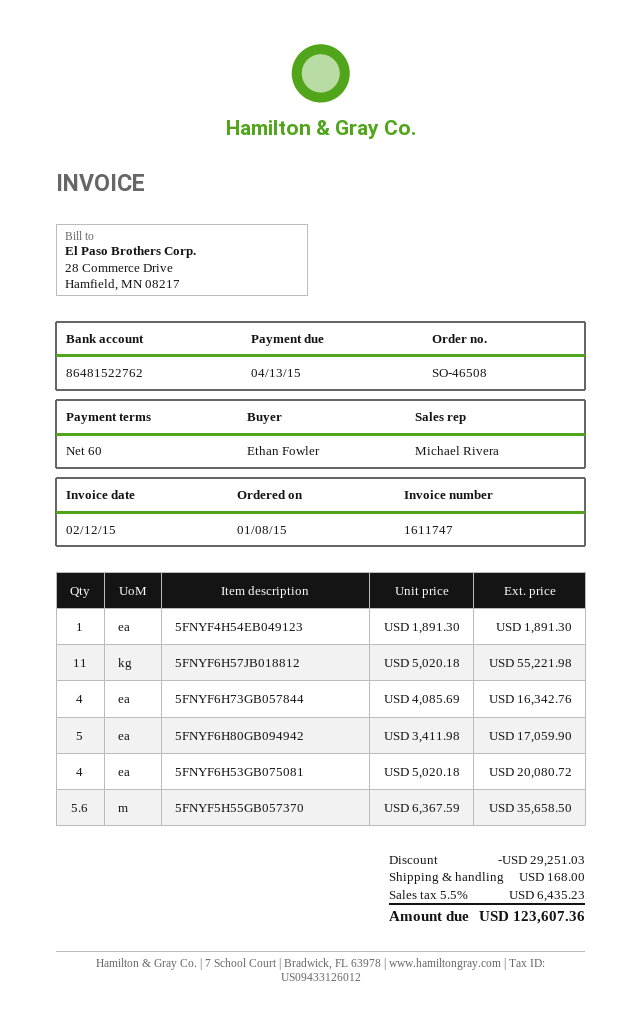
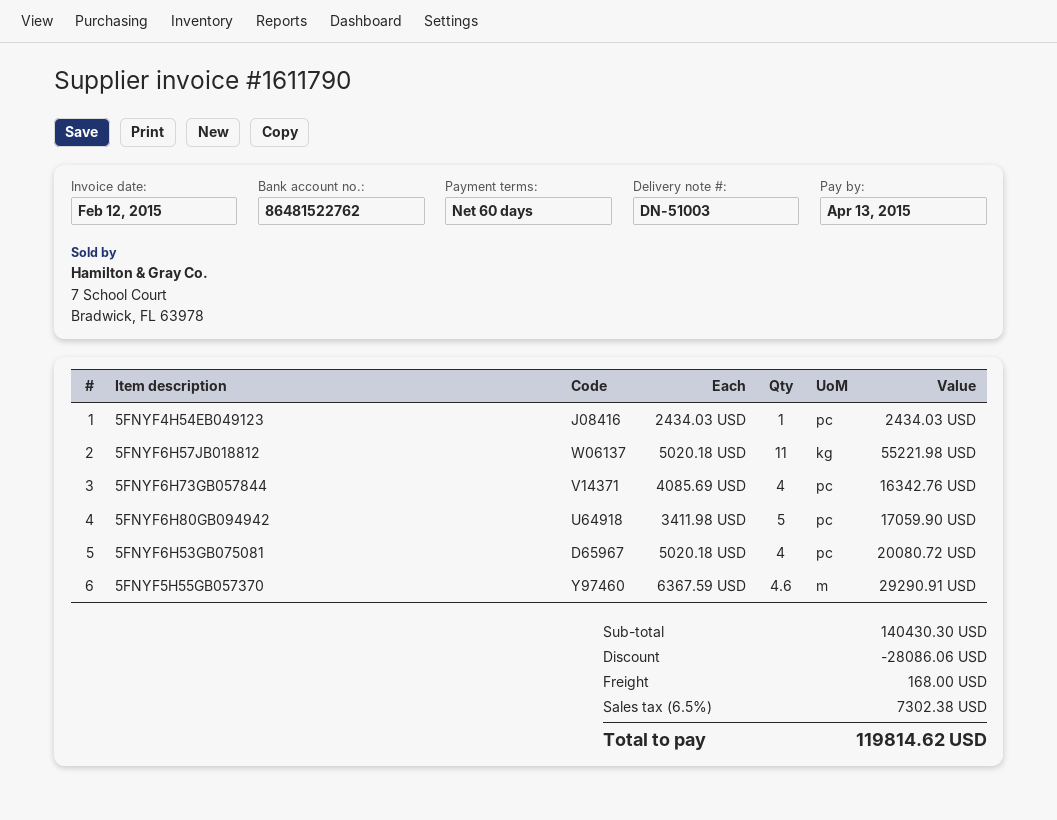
invoice number: 1611747 -> 1611790
5FNYF4H54EB049123: 1 x 1891.30 = 1891.30 -> 1 x 2434.03 = 2434.03
5FNYF5H55GB057370: 5.6 x 6367.59 = 35658.50 -> 4.6 x 6367.59 = 29290.91
discount: 29251.03 -> 28086.06
tax: 5.5% = 6435.23 -> 6.5% = 7302.38
total: 123607.36 -> 119814.62

